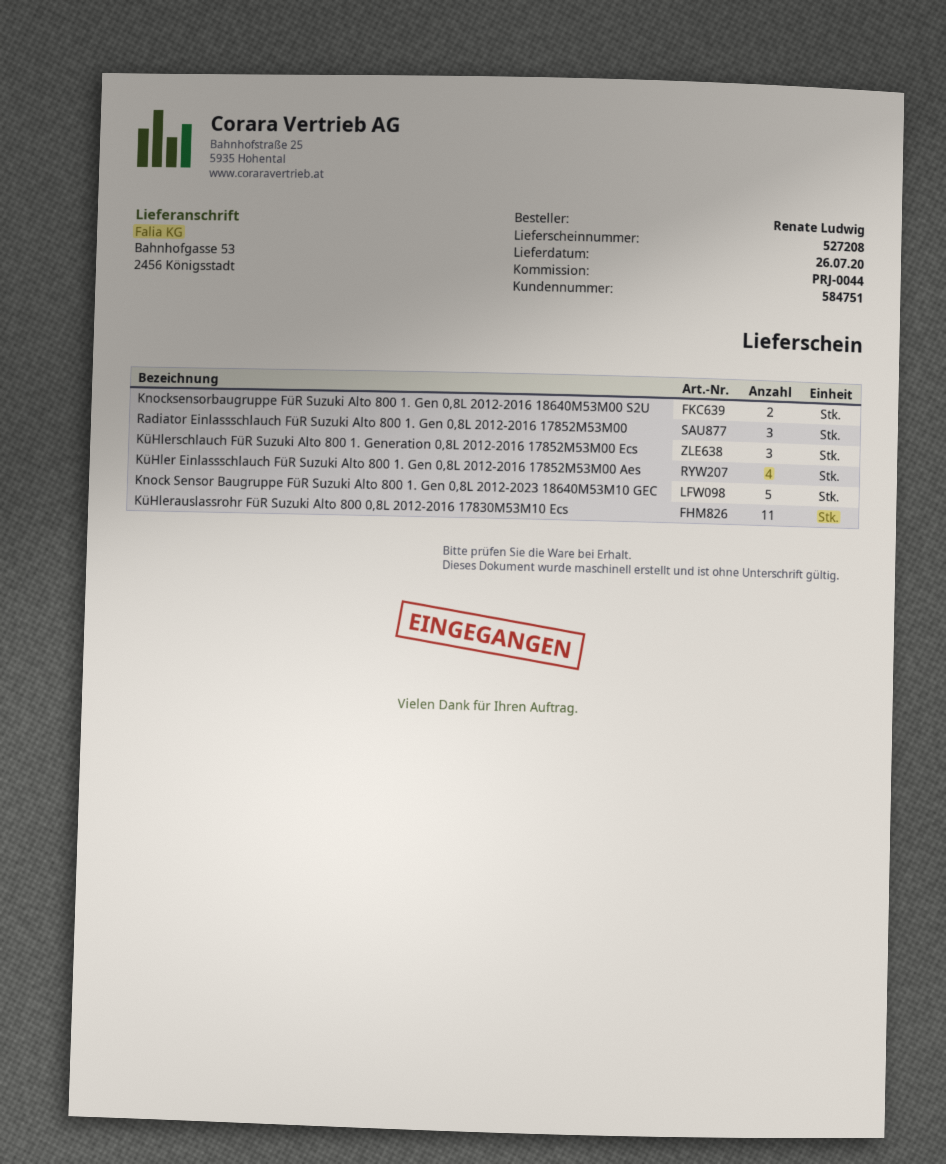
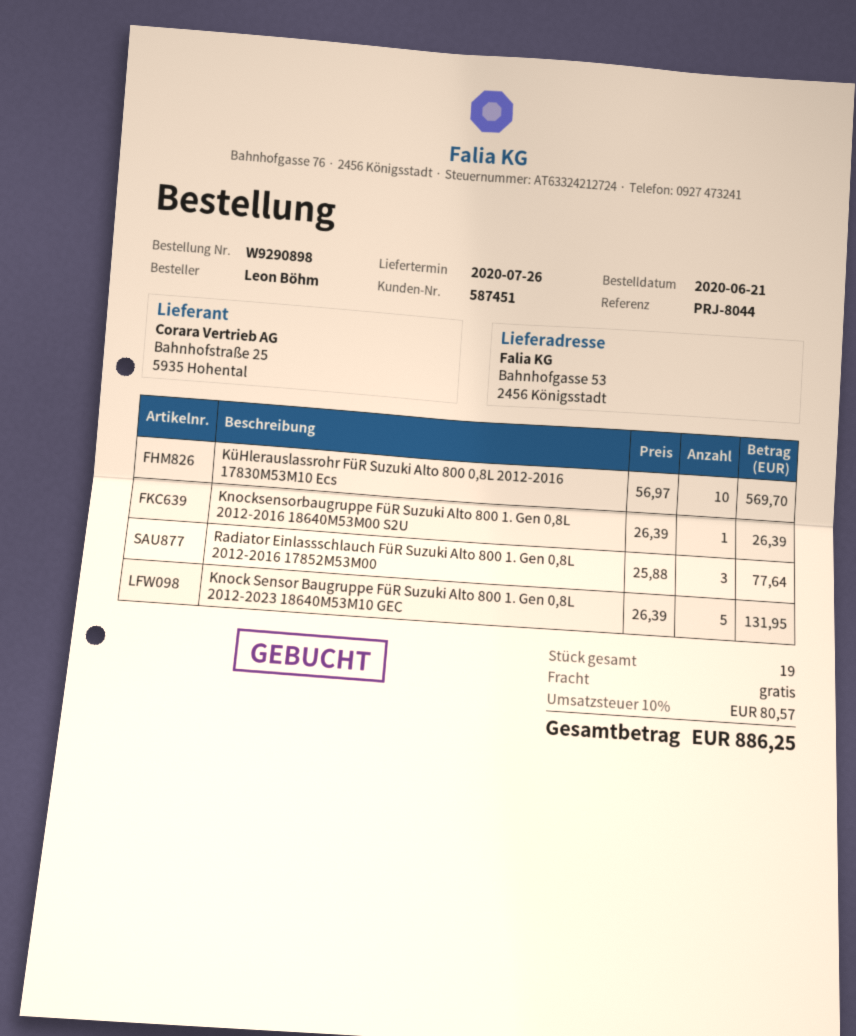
customer number: 584751 -> 587451
reference: PRJ-0044 -> PRJ-8044
ordered by: Renate Ludwig -> Leon Böhm
Knocksensorbaugruppe FüR Suzuki Alto 800 1. Gen 0,8L 2012-2016 18640M53M00 S2U: 2 -> 1
KüHlerschlauch FüR Suzuki Alto 800 1. Generation 0,8L 2012-2016 17852M53M00 Ecs: 3 -> none
KüHler Einlassschlauch FüR Suzuki Alto 800 1. Gen 0,8L 2012-2016 17852M53M00 Aes: 4 -> none
KüHlerauslassrohr FüR Suzuki Alto 800 0,8L 2012-2016 17830M53M10 Ecs: 11 -> 10

